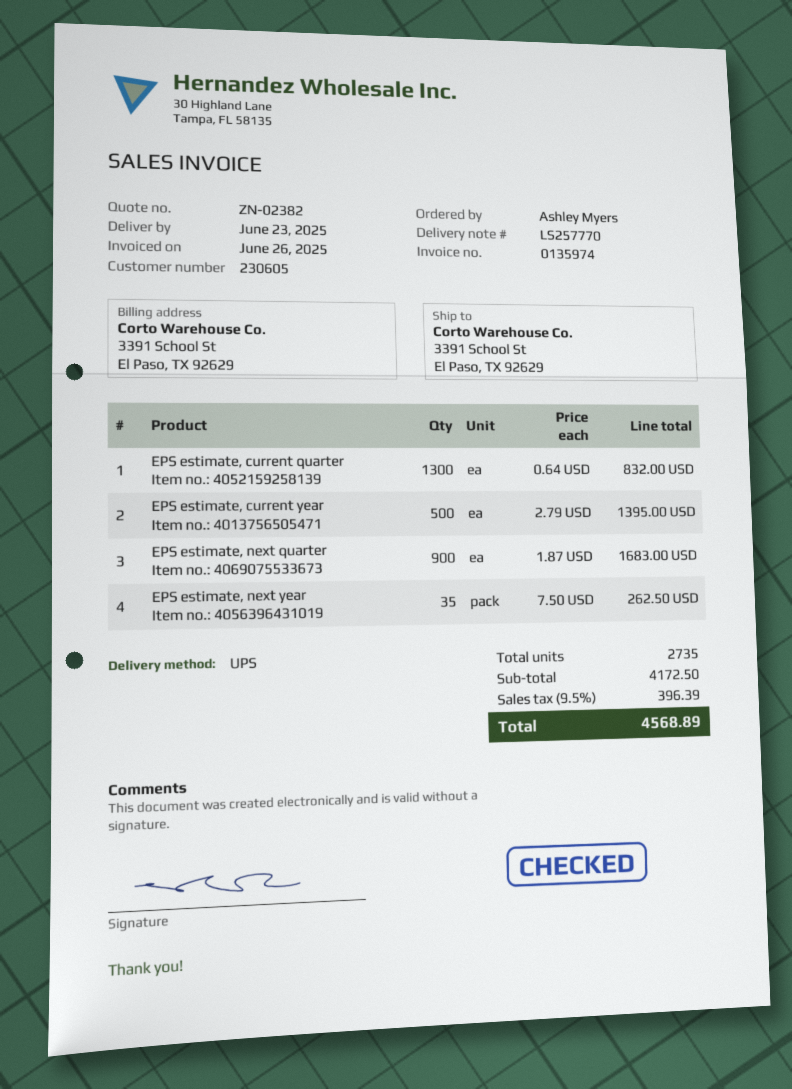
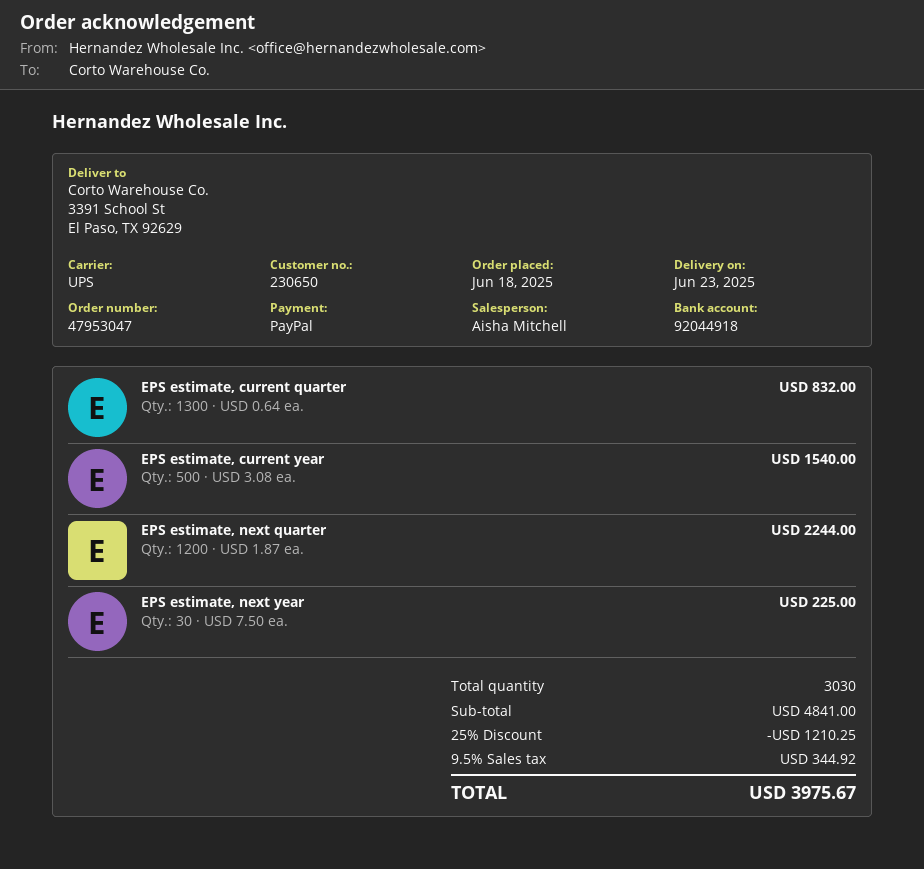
customer number: 230605 -> 230650
EPS estimate, current year: 500 x 2.79 = 1395.00 -> 500 x 3.08 = 1540.00
EPS estimate, next quarter: 900 x 1.87 = 1683.00 -> 1200 x 1.87 = 2244.00
EPS estimate, next year: 35 x 7.50 = 262.50 -> 30 x 7.50 = 225.00
total quantity: 2735 -> 3030
subtotal: 4172.50 -> 4841.00
discount: none -> 25% = 1210.25
tax: 9.5% = 396.39 -> 9.5% = 344.92
total: 4568.89 -> 3975.67

